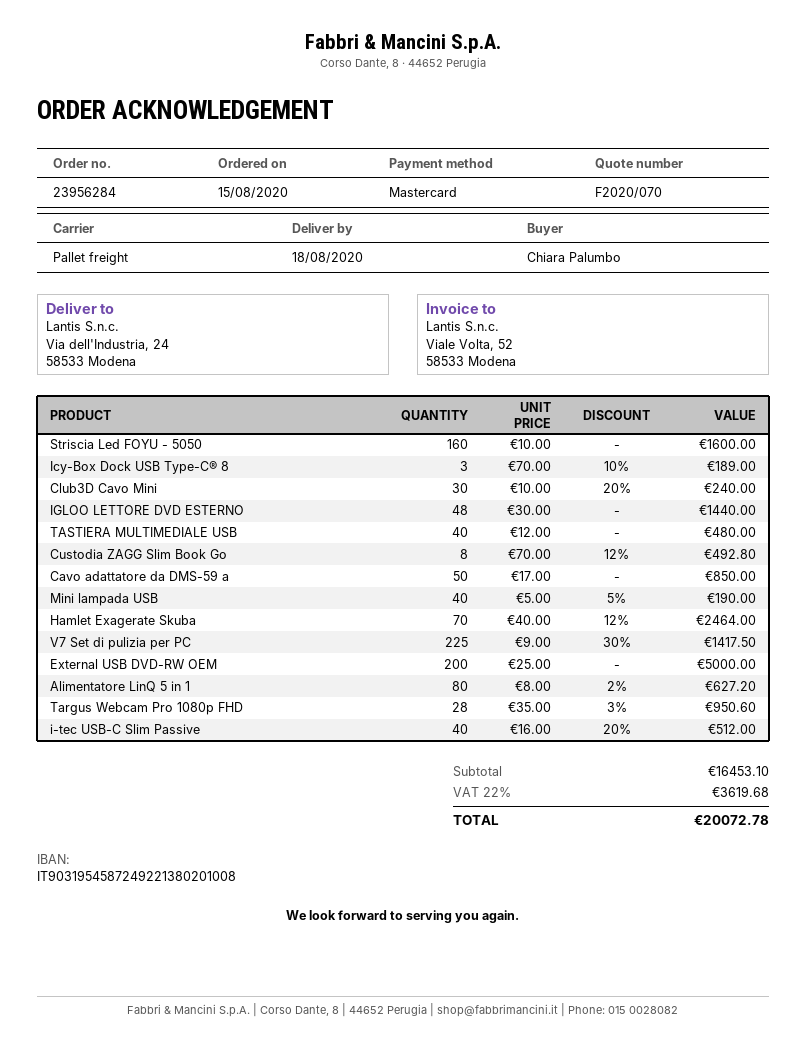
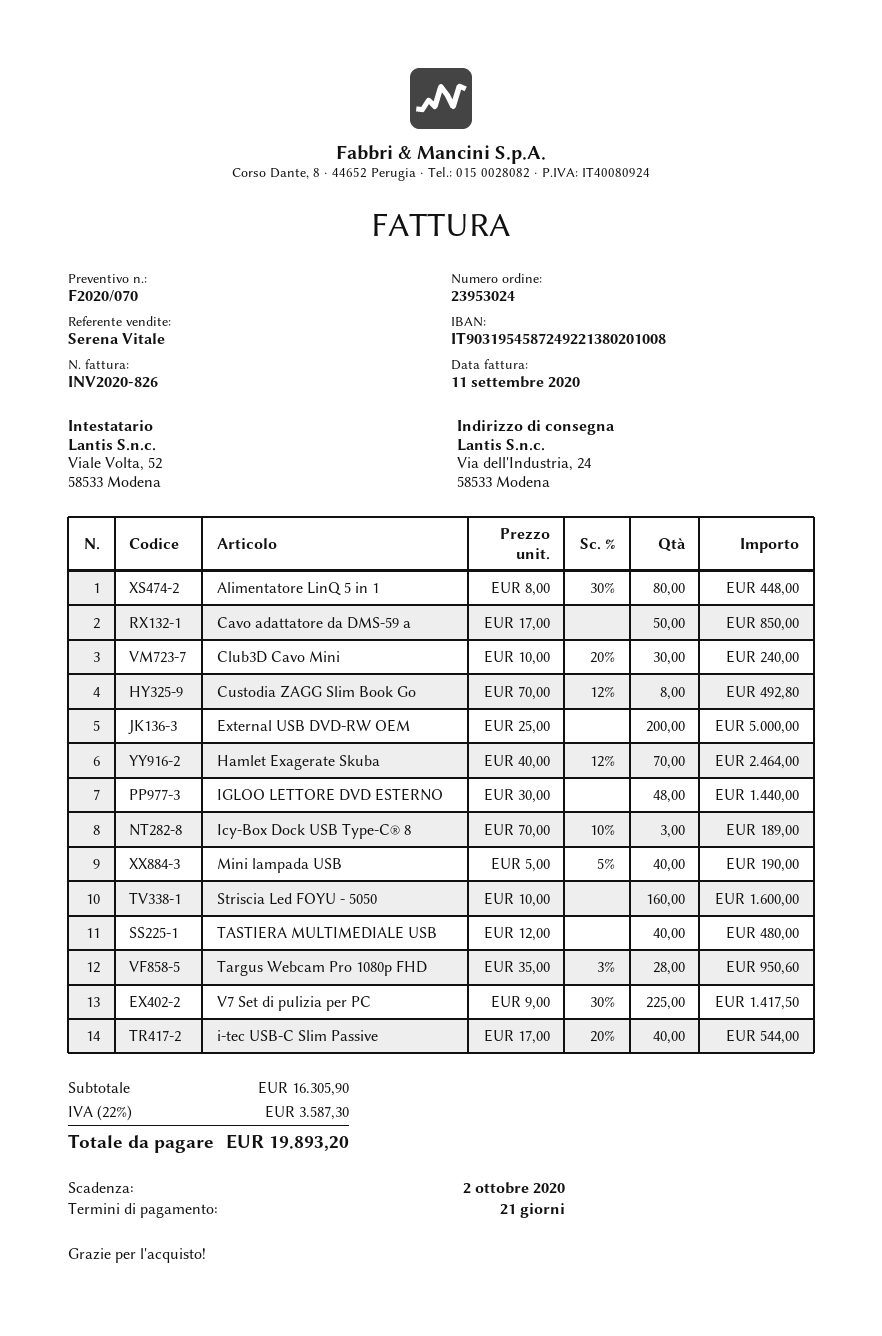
order number: 23956284 -> 23953024
Alimentatore LinQ 5 in 1: 80 x 8.00 - 2% = 627.20 -> 80 x 8.00 - 30% = 448.00
i-tec USB-C Slim Passive: 40 x 16.00 - 20% = 512.00 -> 40 x 17.00 - 20% = 544.00
subtotal: 16453.10 -> 16305.90
tax: 22% = 3619.68 -> 22% = 3587.30
total: 20072.78 -> 19893.20

